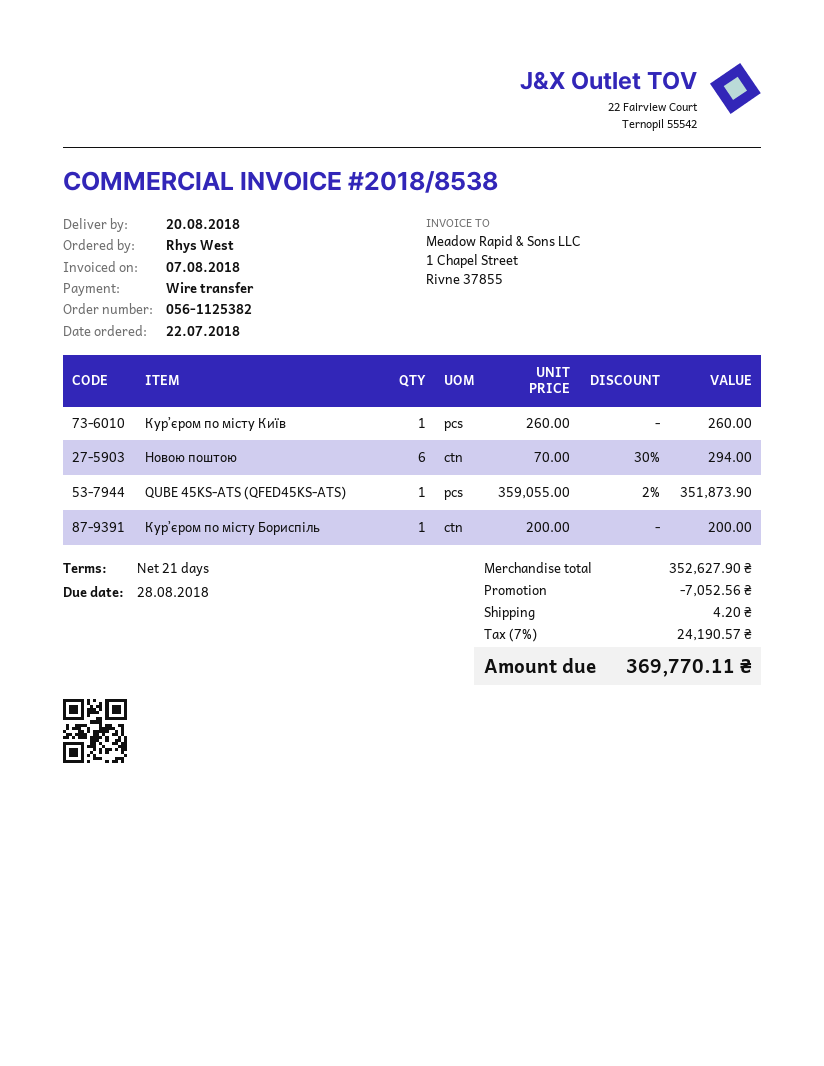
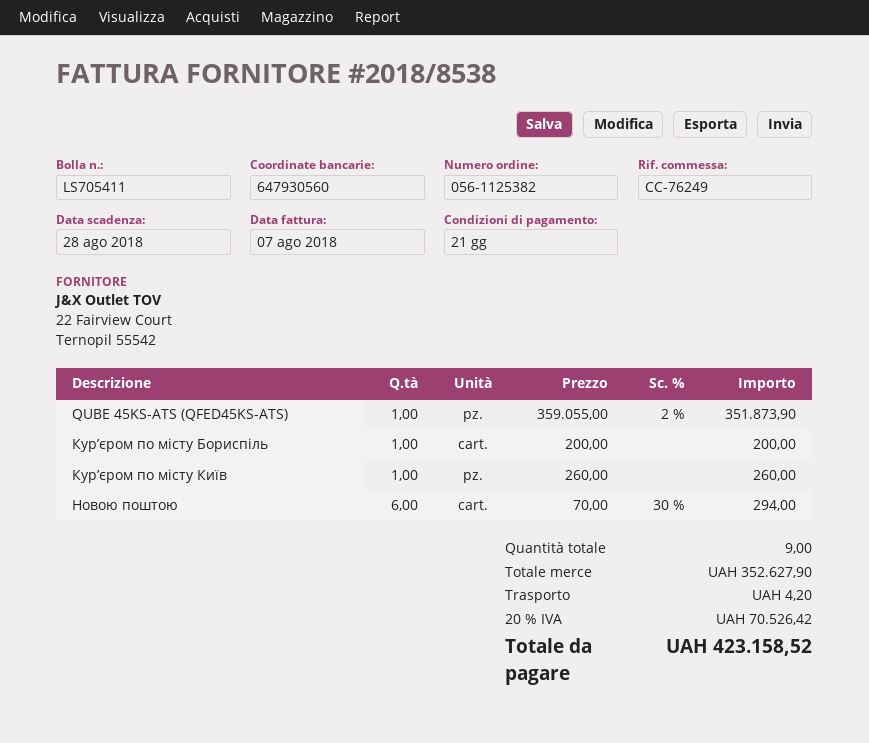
discount: 7052.56 -> none
tax: 7% = 24190.57 -> 20% = 70526.42
total: 369770.11 -> 423158.52

